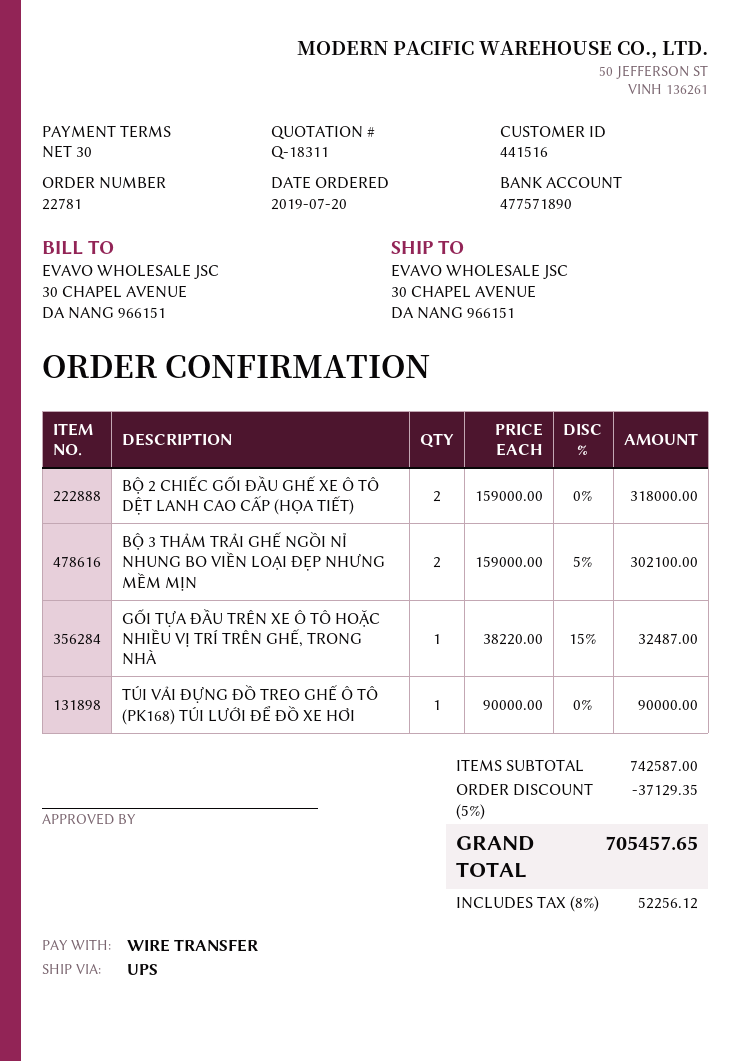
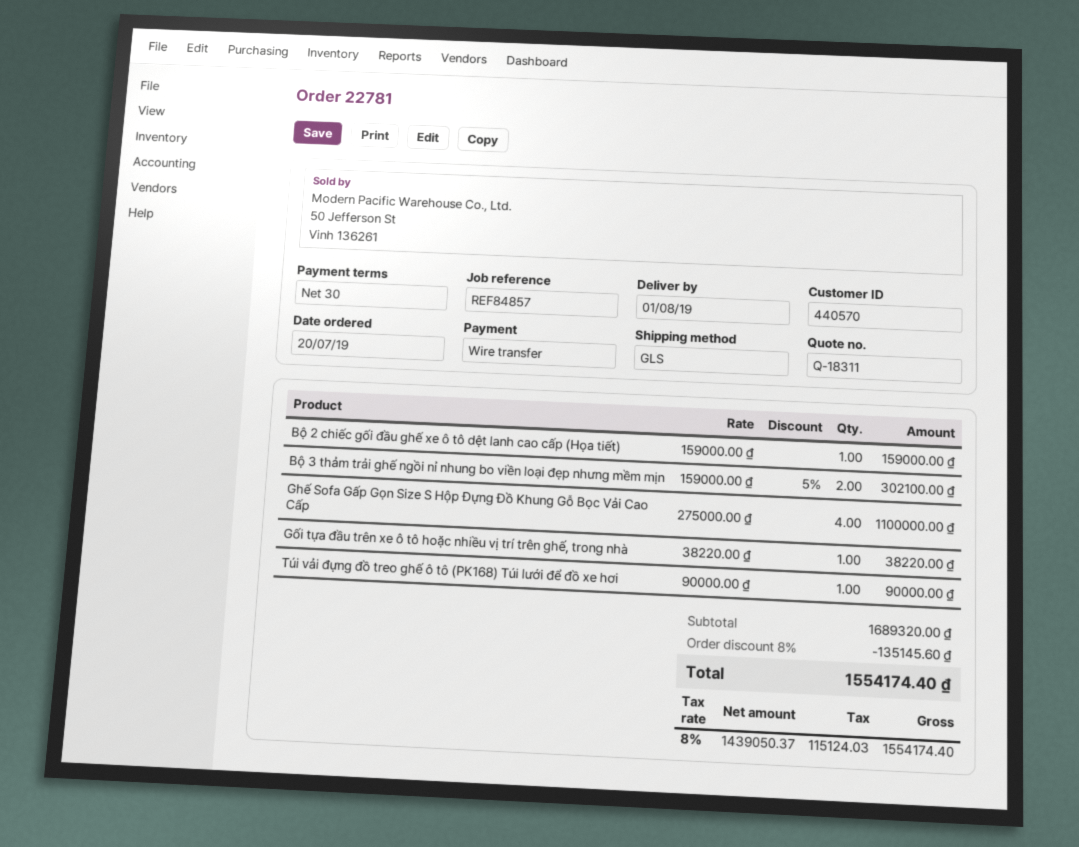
customer number: 441516 -> 440570
shipping method: UPS -> GLS
BỘ 2 CHIẾC GỐI ĐẦU GHẾ XE Ô TÔ DỆT LANH CAO CẤP (HỌA TIẾT): 2 x 159000.00 = 318000.00 -> 1 x 159000.00 = 159000.00
GỐI TỰA ĐẦU TRÊN XE Ô TÔ HOẶC NHIỀU VỊ TRÍ TRÊN GHẾ, TRONG NHÀ: 1 x 38220.00 - 15% = 32487.00 -> 1 x 38220.00 = 38220.00
Ghế Sofa Gấp Gọn Size S Hộp Đựng Đồ Khung Gỗ Bọc Vải Cao Cấp: none -> 4 x 275000.00 = 1100000.00
subtotal: 742587.00 -> 1689320.00
discount: 5% = 37129.35 -> 8% = 135145.60
tax: 8% = 52256.12 -> 8% = 115124.03
total: 705457.65 -> 1554174.40

